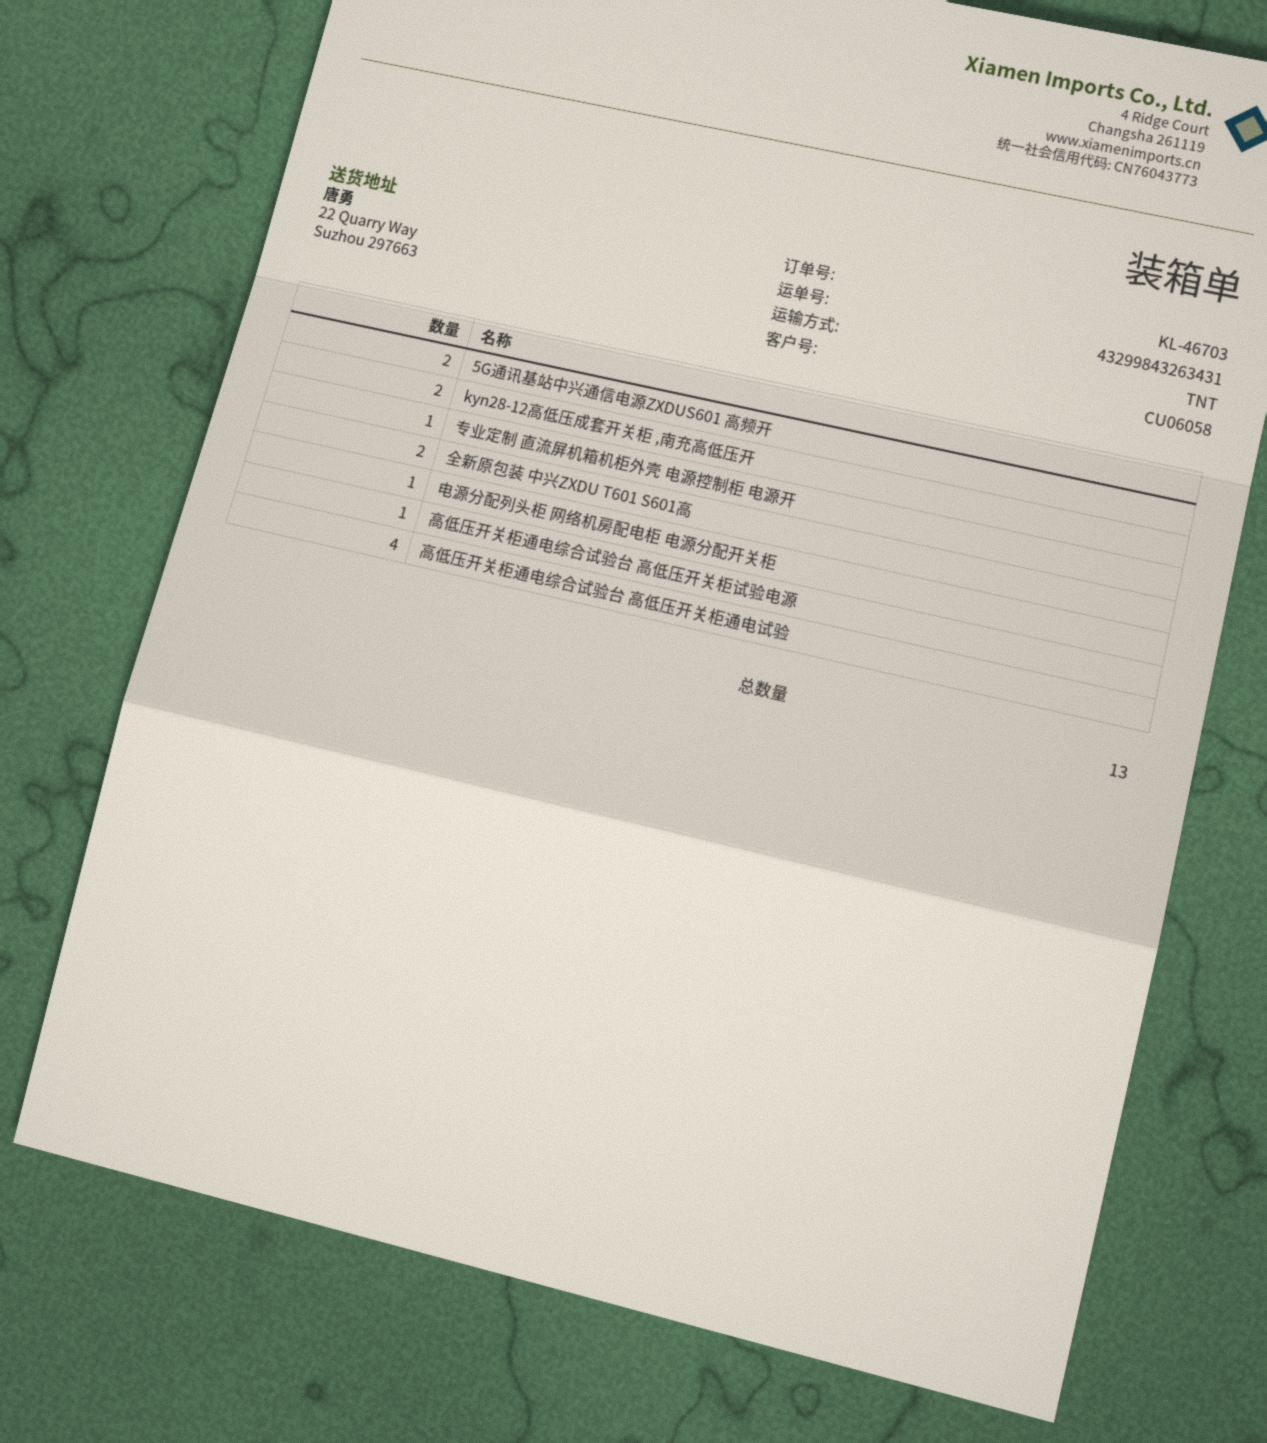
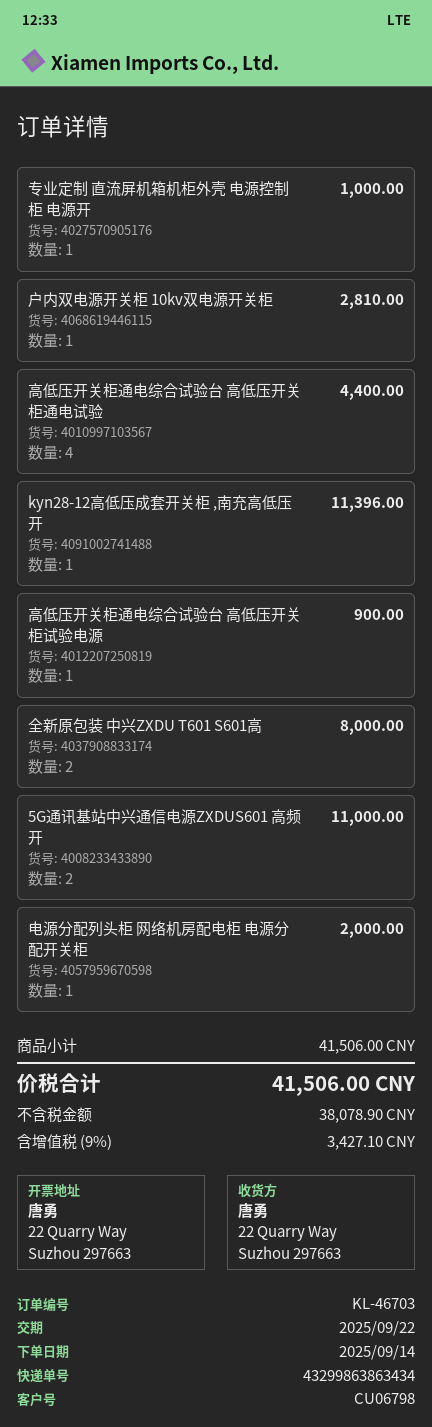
customer number: CU06058 -> CU06798
tracking number: 43299843263431 -> 43299863863434
kyn28-12高低压成套开关柜 ,南充高低压开: 2 -> 1
户内双电源开关柜 10kv双电源开关柜: none -> 1

